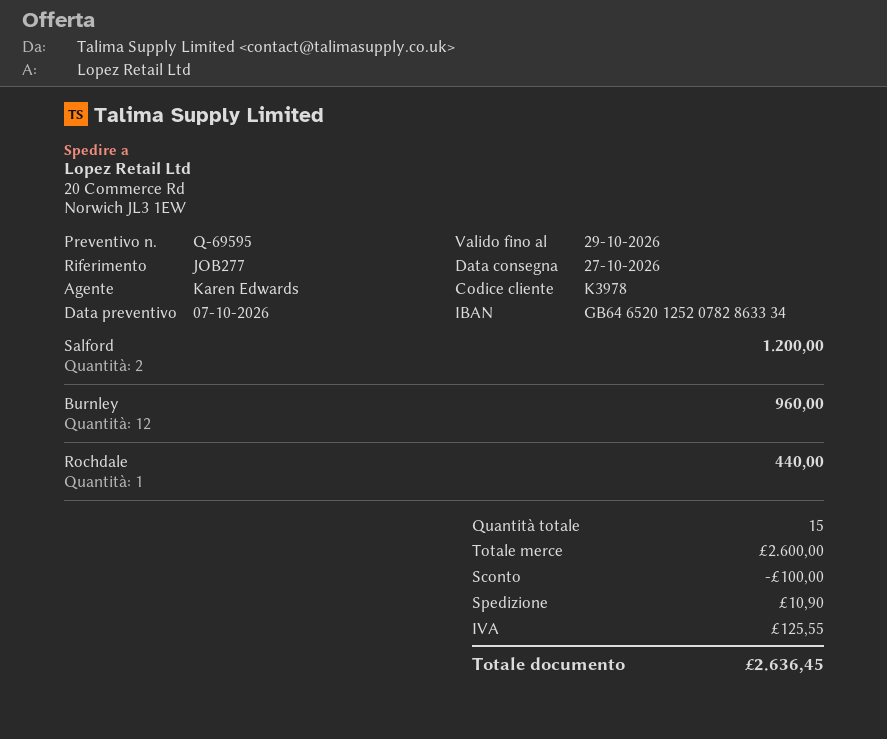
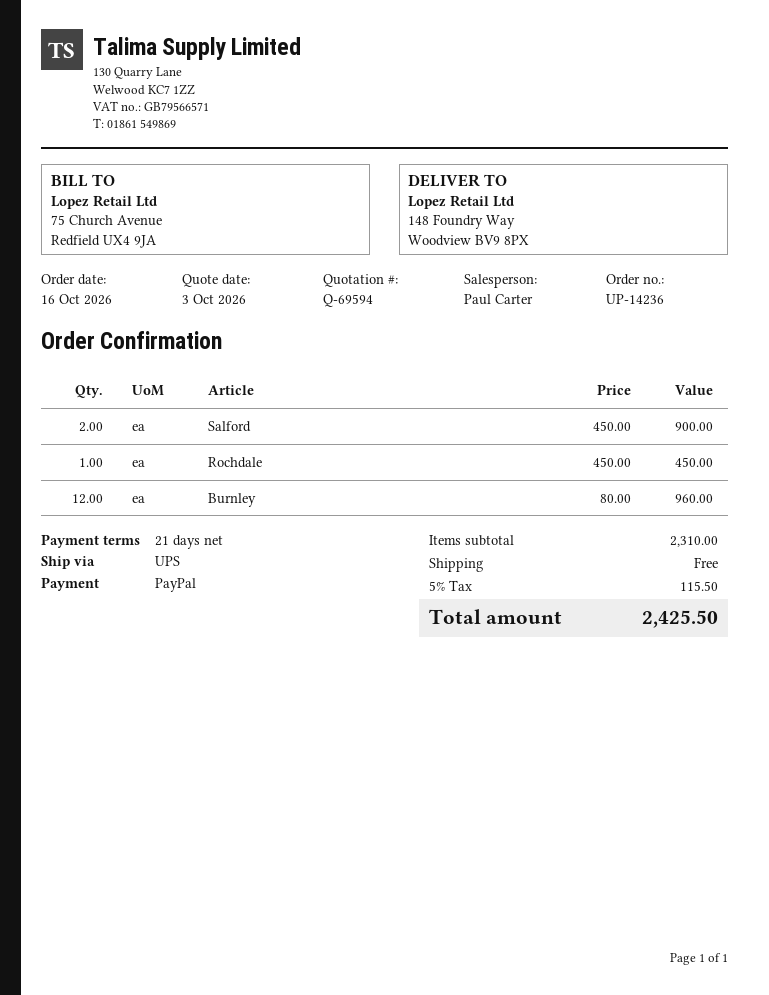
quote number: Q-69595 -> Q-69594
quote date: 2026-10-07 -> 2026-10-03
sales rep: Karen Edwards -> Paul Carter
ship to: 20 Commerce Rd, Norwich JL3 1EW -> 148 Foundry Way, Woodview BV9 8PX
Salford: 2 for 1200.00 -> 2 for 900.00
Rochdale: 1 for 440.00 -> 1 for 450.00
subtotal: 2600.00 -> 2310.00
discount: 100.00 -> none
shipping: 10.90 -> 0.00
tax: 125.55 -> 115.50
total: 2636.45 -> 2425.50

